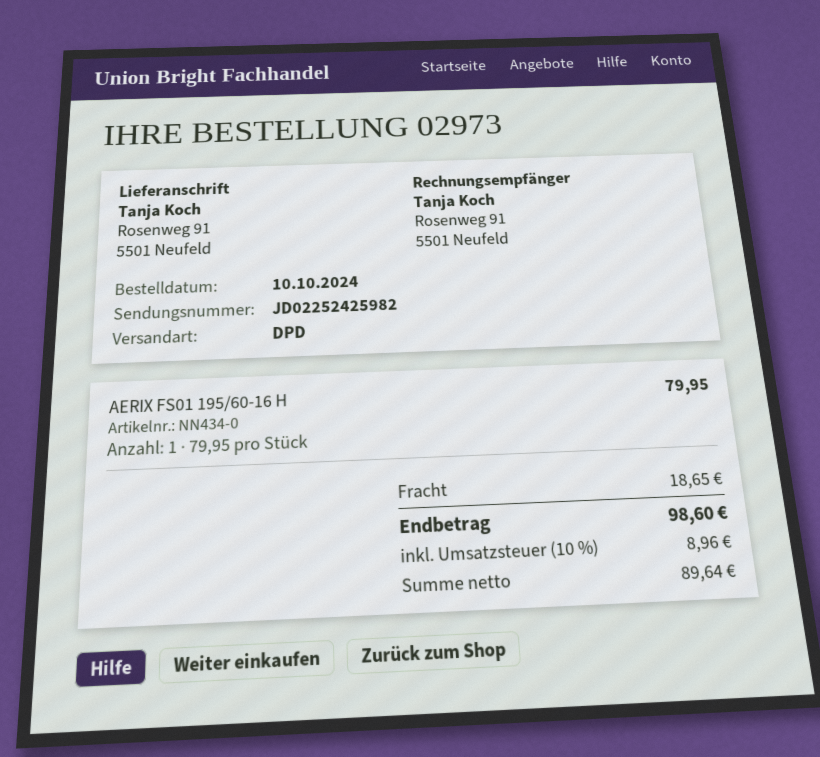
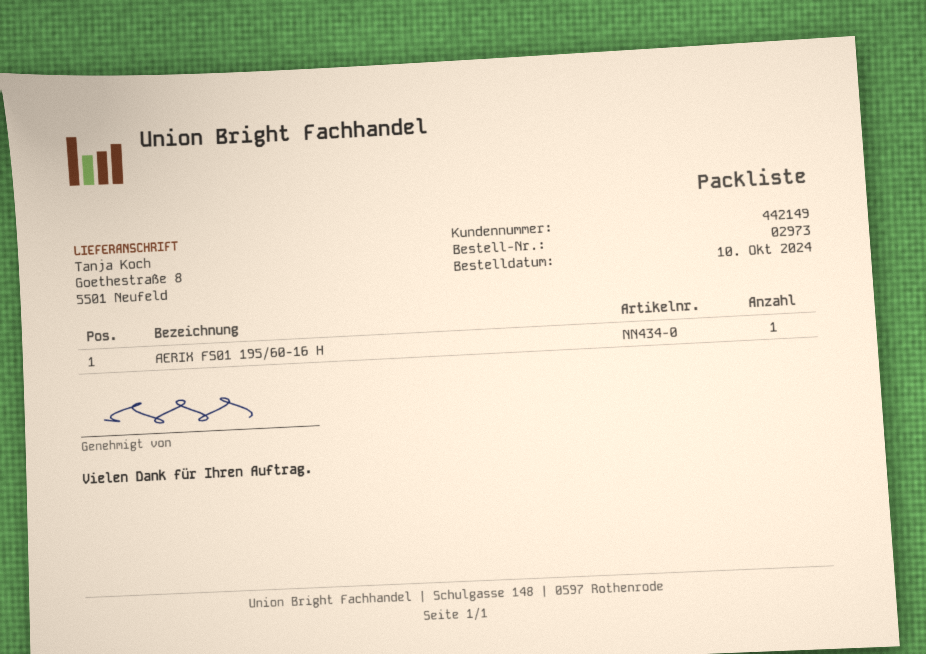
ship to: Rosenweg 91, 5501 Neufeld -> Goethestraße 8, 5501 Neufeld

